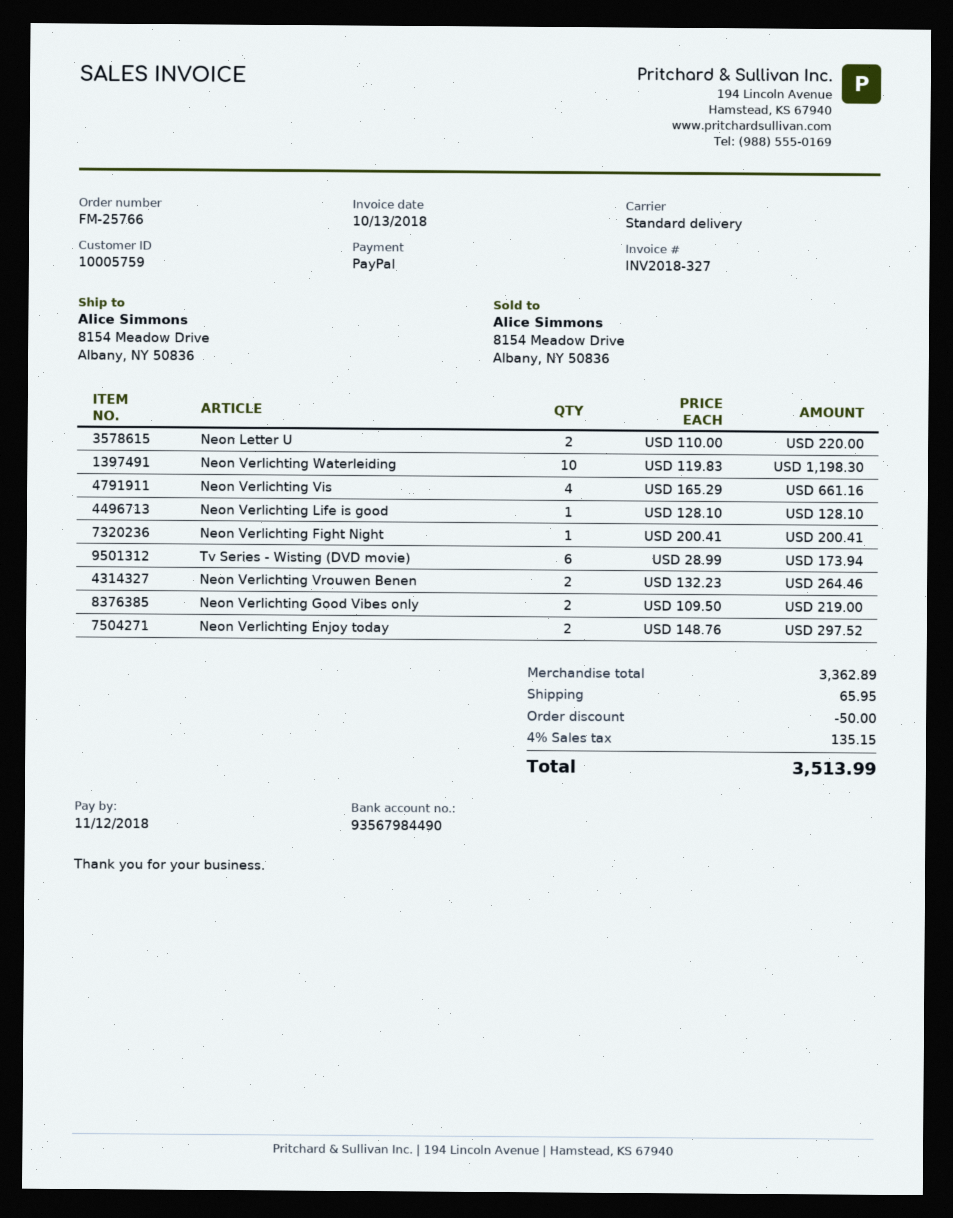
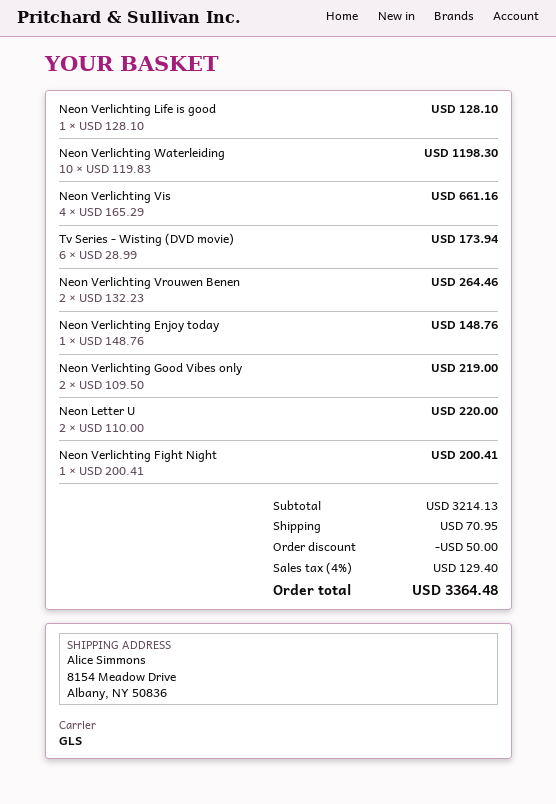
shipping method: standard -> GLS
Neon Verlichting Enjoy today: 2 x 148.76 = 297.52 -> 1 x 148.76 = 148.76
subtotal: 3362.89 -> 3214.13
shipping: 65.95 -> 70.95
tax: 4% = 135.15 -> 4% = 129.40
total: 3513.99 -> 3364.48

